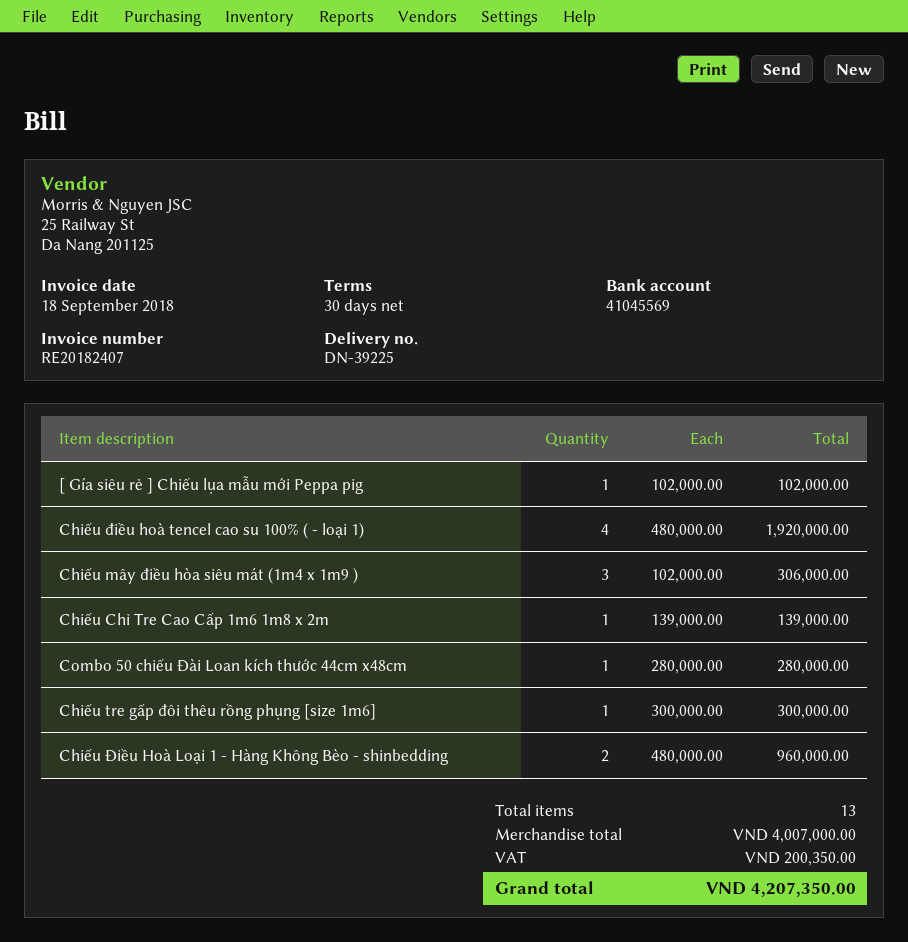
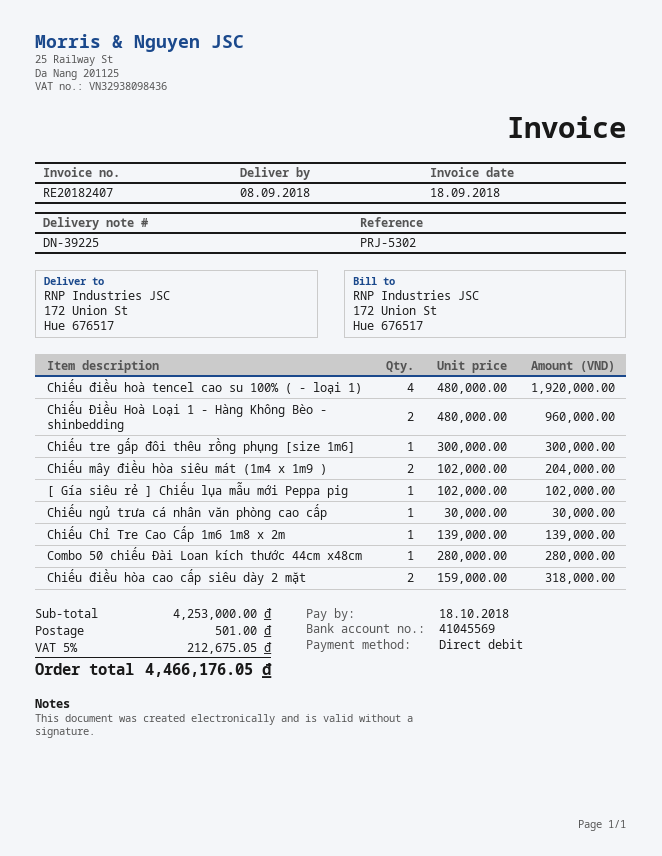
Chiếu mây điều hòa siêu mát (1m4 x 1m9 ): 3 x 102000.00 = 306000.00 -> 2 x 102000.00 = 204000.00
Chiếu ngủ trưa cá nhân văn phòng cao cấp: none -> 1 x 30000.00 = 30000.00
Chiếu điều hòa cao cấp siêu dày 2 mặt: none -> 2 x 159000.00 = 318000.00
subtotal: 4007000.00 -> 4253000.00
shipping: none -> 501.00
tax: 200350.00 -> 212675.05
total: 4207350.00 -> 4466176.05

